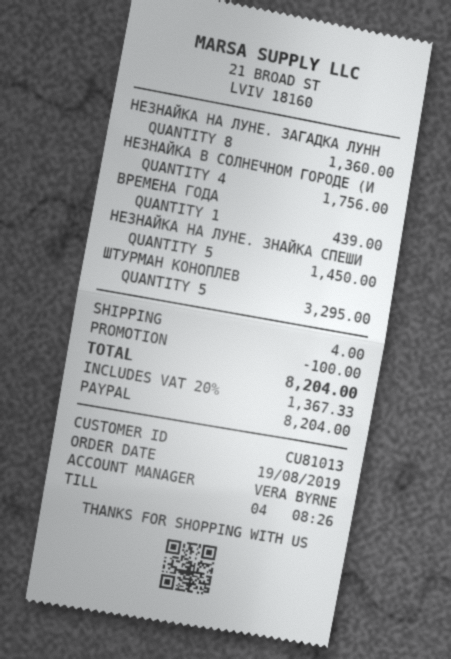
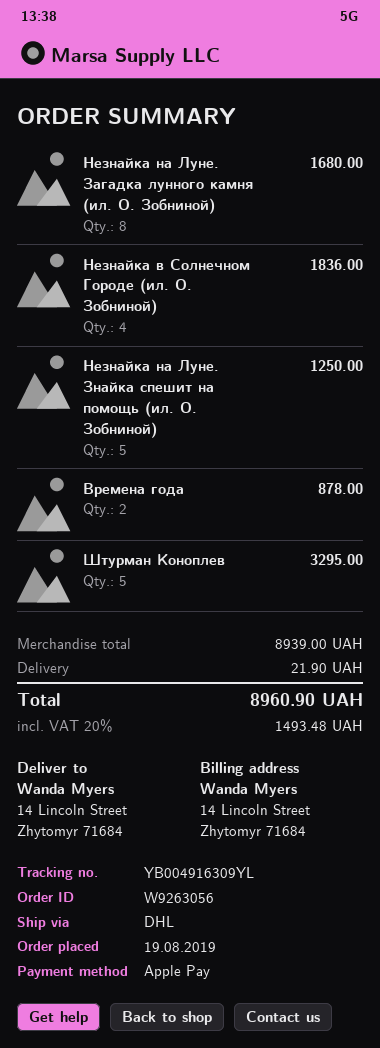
payment method: PayPal -> Apple Pay
НЕЗНАЙКА НА ЛУНЕ. ЗАГАДКА ЛУНН: 8 for 1360.00 -> 8 for 1680.00
НЕЗНАЙКА В СОЛНЕЧНОМ ГОРОДЕ (И: 4 for 1756.00 -> 4 for 1836.00
ВРЕМЕНА ГОДА: 1 for 439.00 -> 2 for 878.00
НЕЗНАЙКА НА ЛУНЕ. ЗНАЙКА СПЕШИ: 5 for 1450.00 -> 5 for 1250.00
discount: 100.00 -> none
shipping: 4.00 -> 21.90
tax: 20% = 1367.33 -> 20% = 1493.48
total: 8204.00 -> 8960.90

